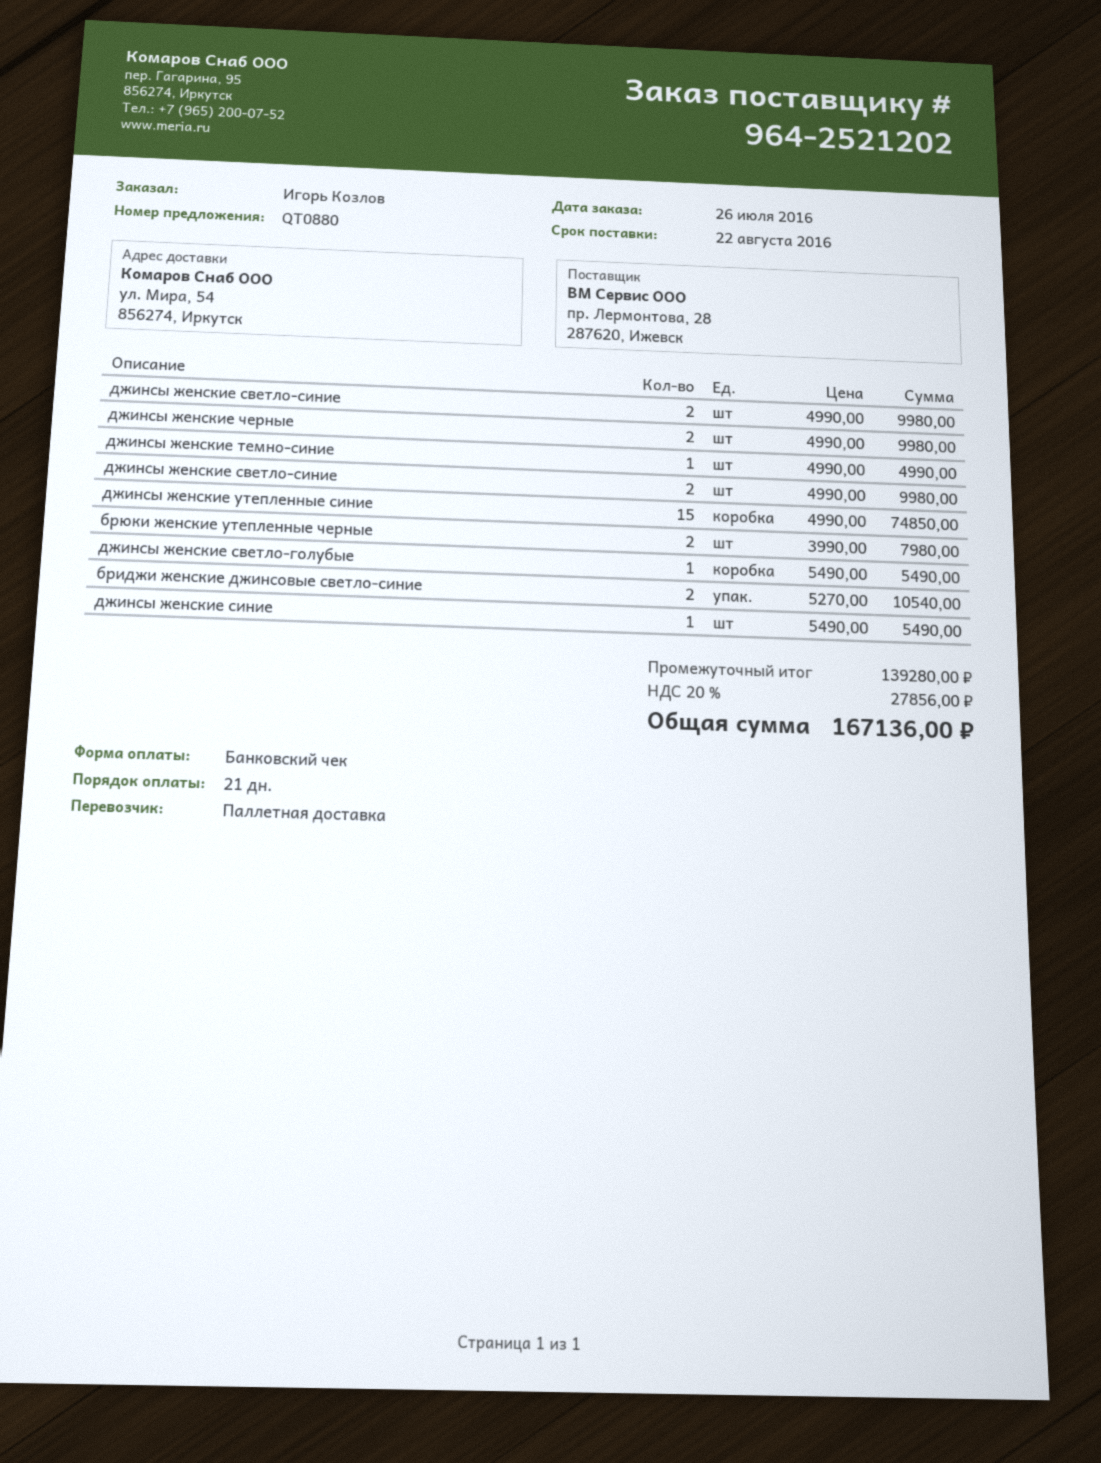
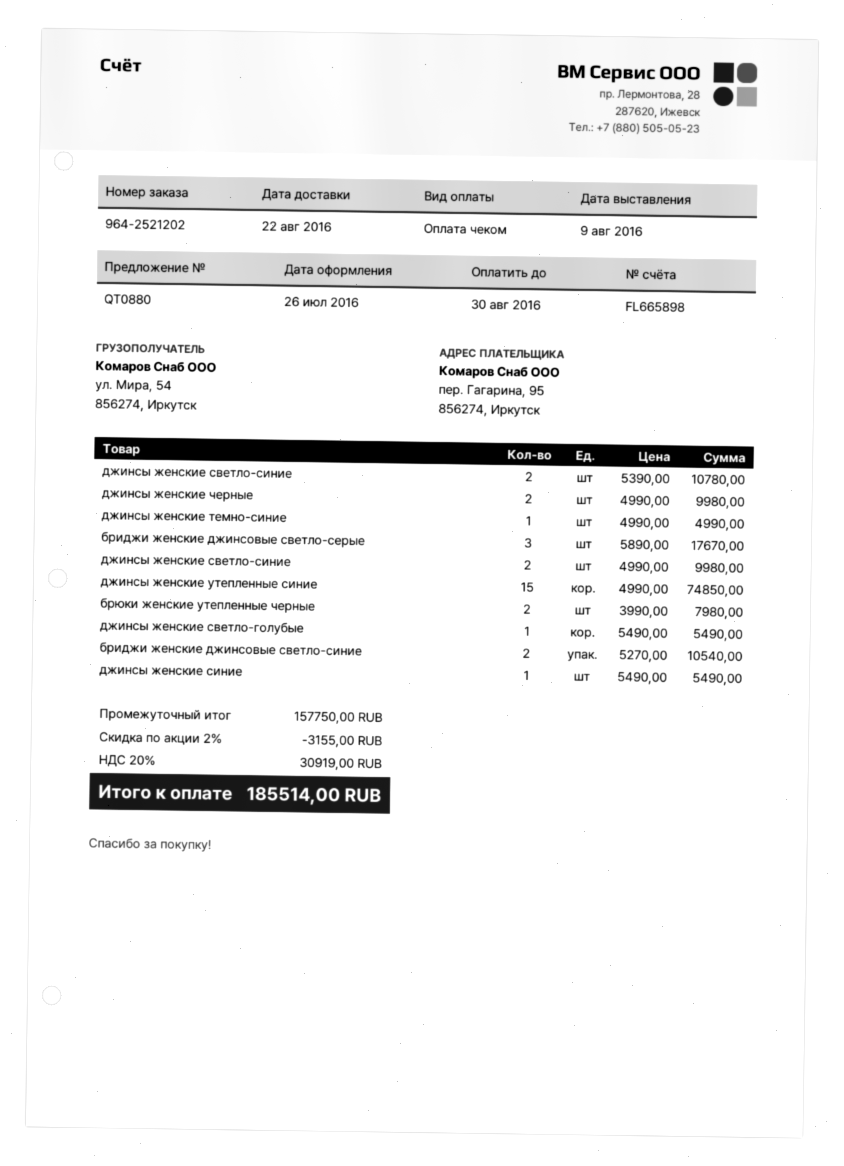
джинсы женские светло-синие: 2 x 4990.00 = 9980.00 -> 2 x 5390.00 = 10780.00
бриджи женские джинсовые светло-серые: none -> 3 x 5890.00 = 17670.00
subtotal: 139280.00 -> 157750.00
discount: none -> 2% = 3155.00
tax: 20% = 27856.00 -> 20% = 30919.00
total: 167136.00 -> 185514.00

